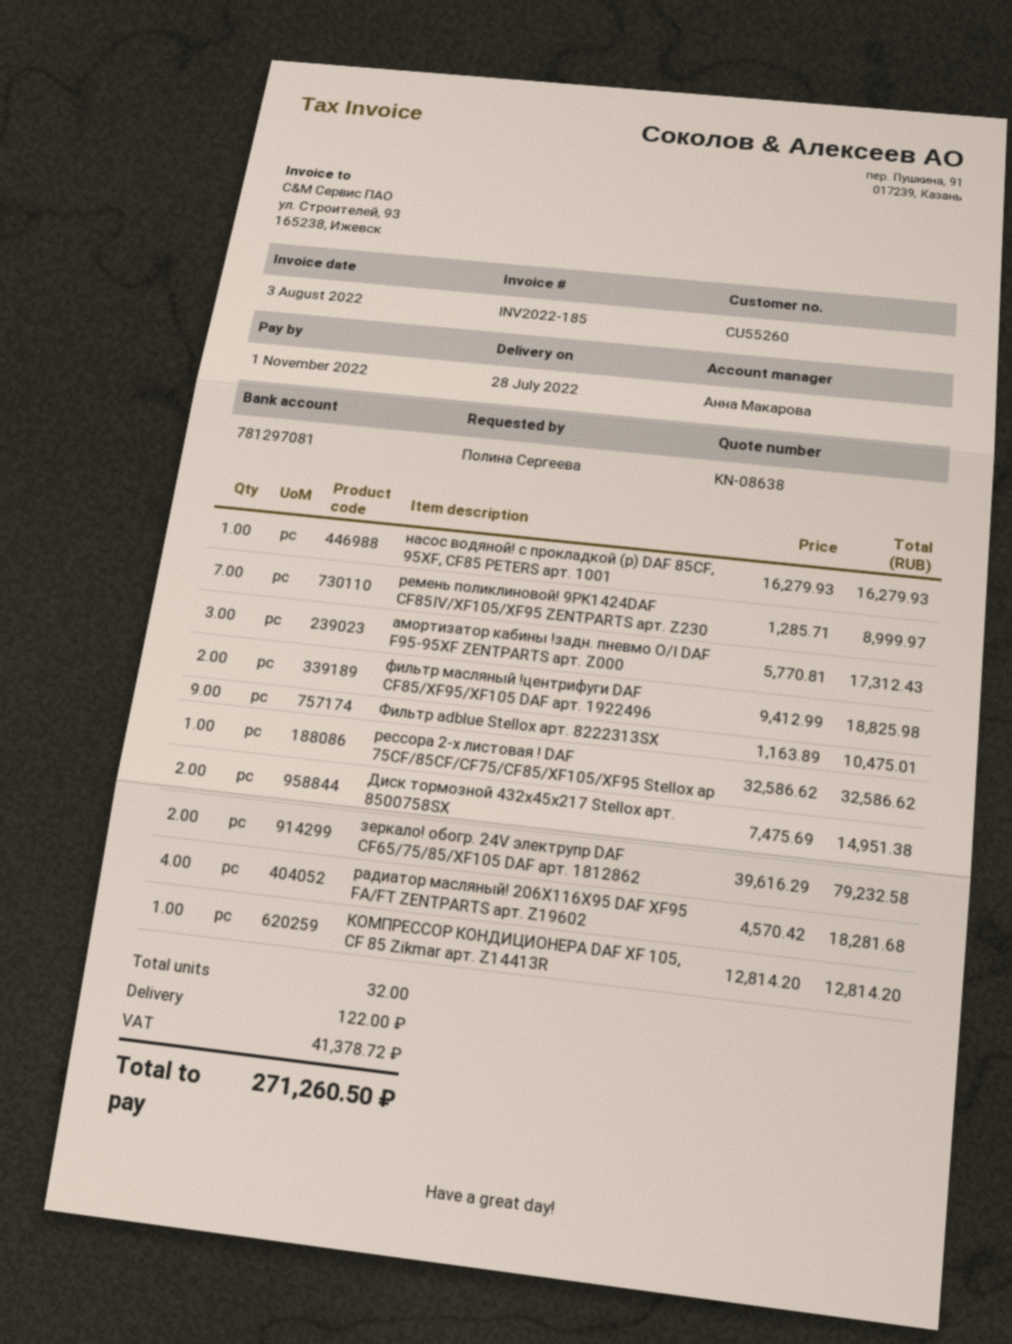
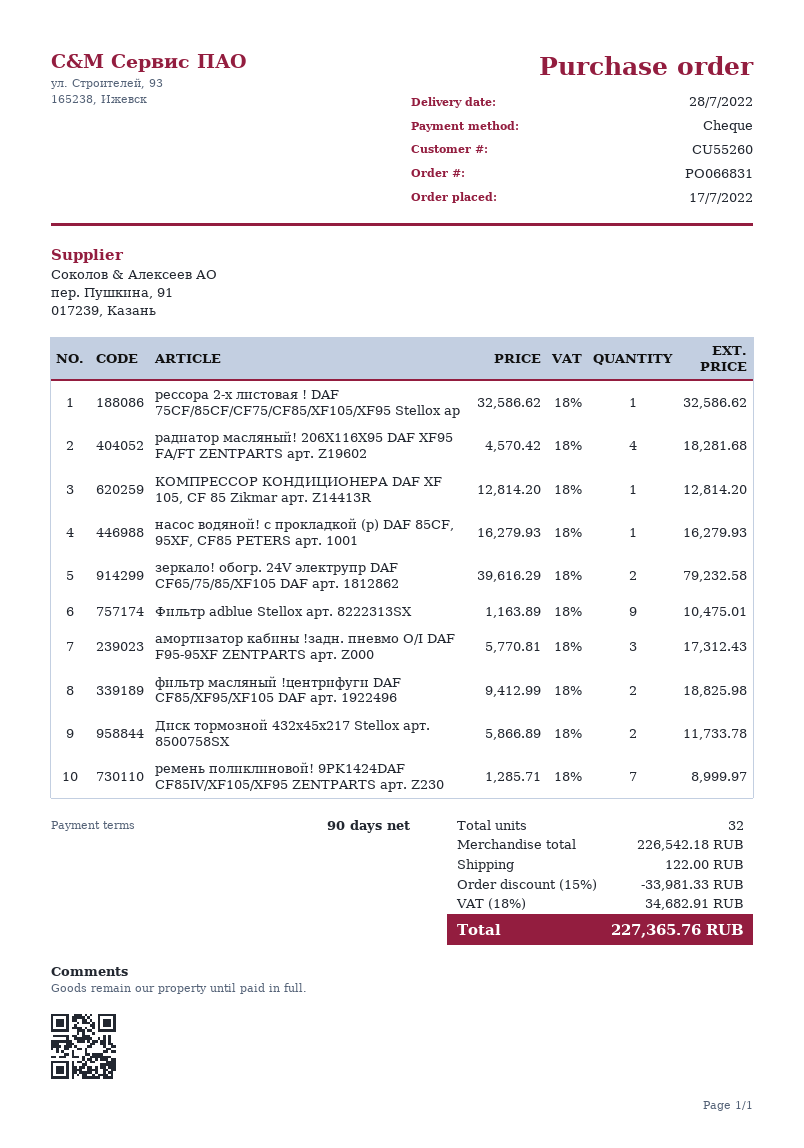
Диск тормозной 432х45х217 Stellox арт. 8500758SX: 2 x 7475.69 = 14951.38 -> 2 x 5866.89 = 11733.78
discount: none -> 15% = 33981.33
tax: 41378.72 -> 34682.91
total: 271260.50 -> 227365.76

